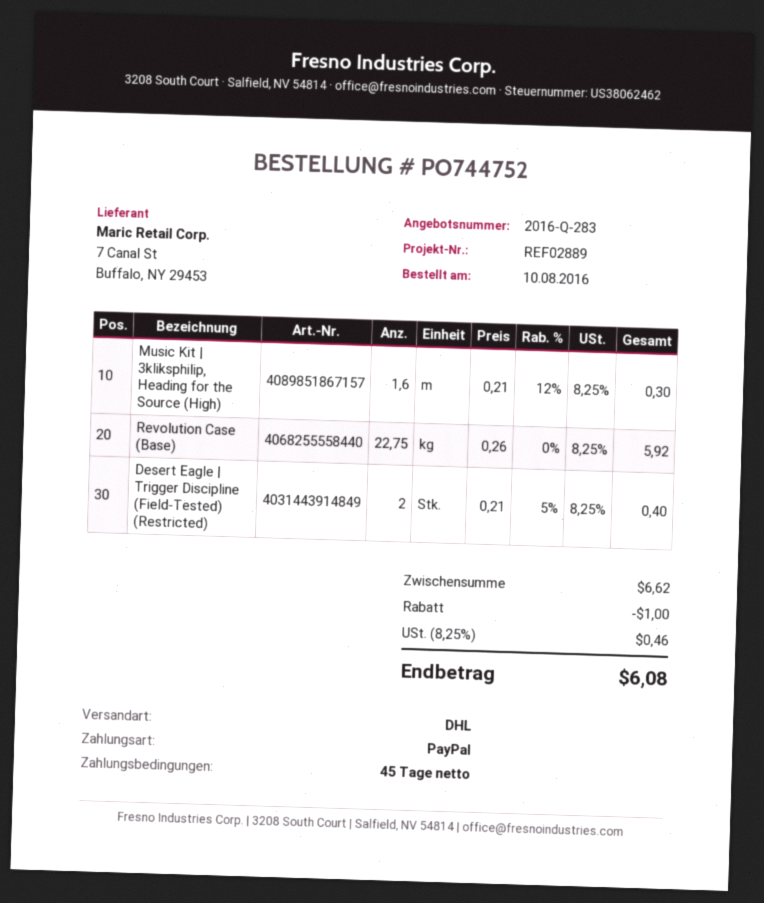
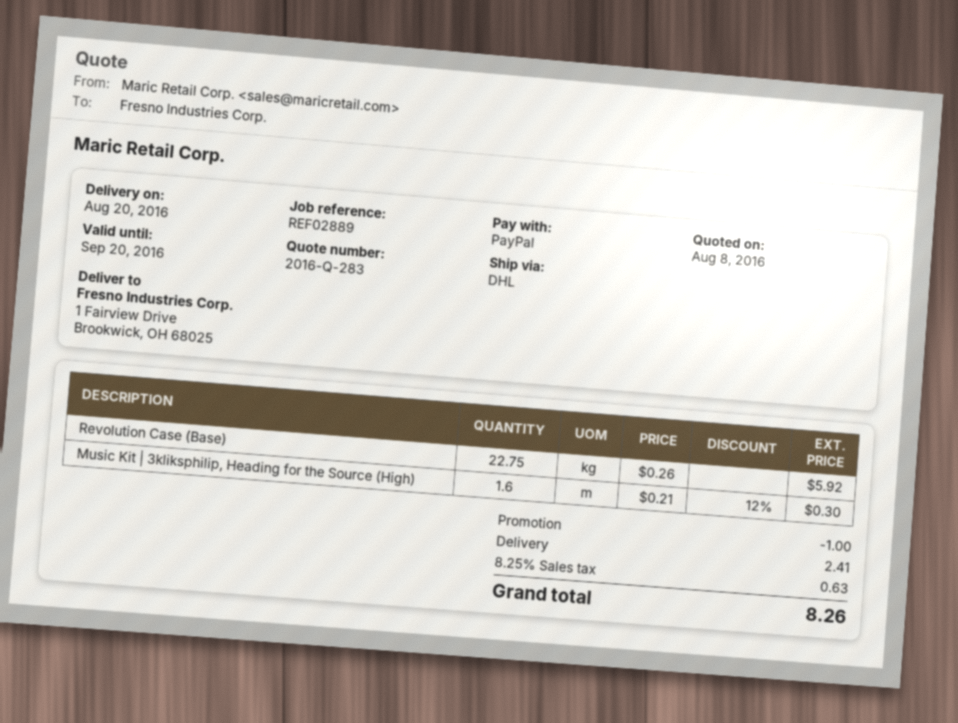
Desert Eagle | Trigger Discipline (Field-Tested) (Restricted): 2 x 0.21 - 5% = 0.40 -> none
shipping: none -> 2.41
tax: 8.25% = 0.46 -> 8.25% = 0.63
total: 6.08 -> 8.26

